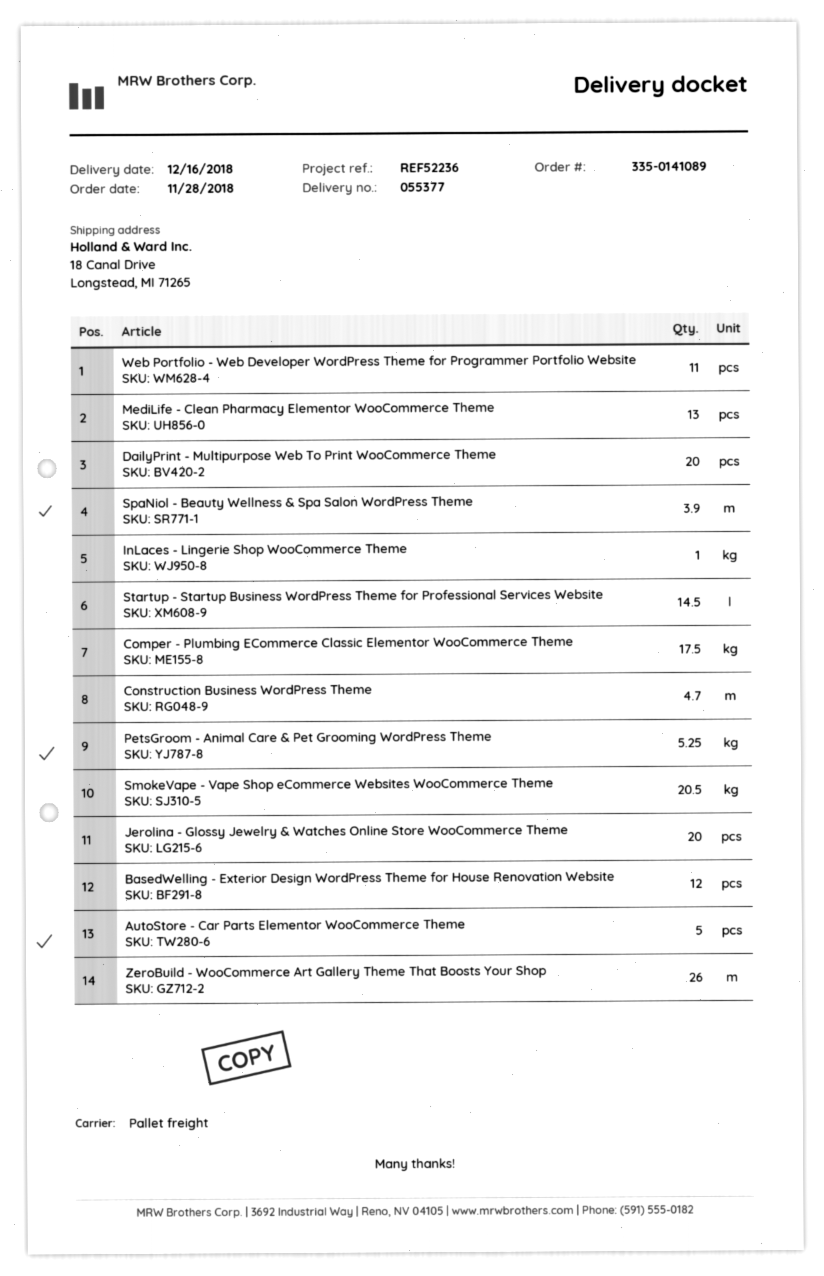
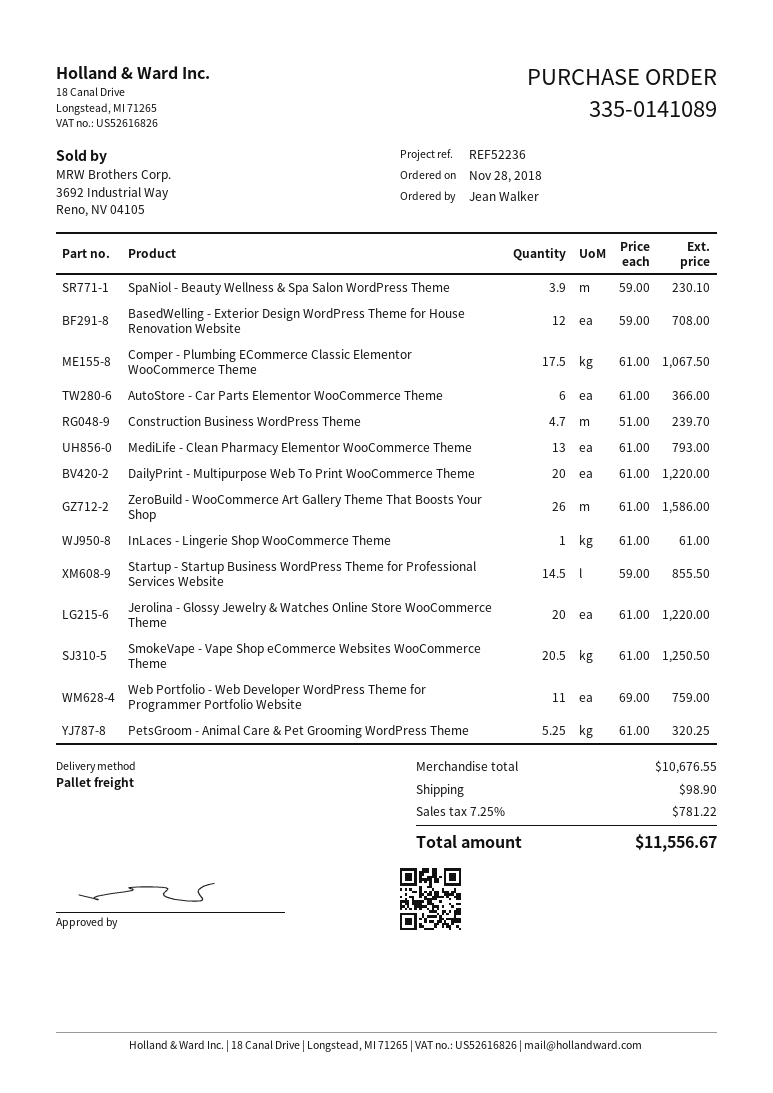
AutoStore - Car Parts Elementor WooCommerce Theme: 5 -> 6

